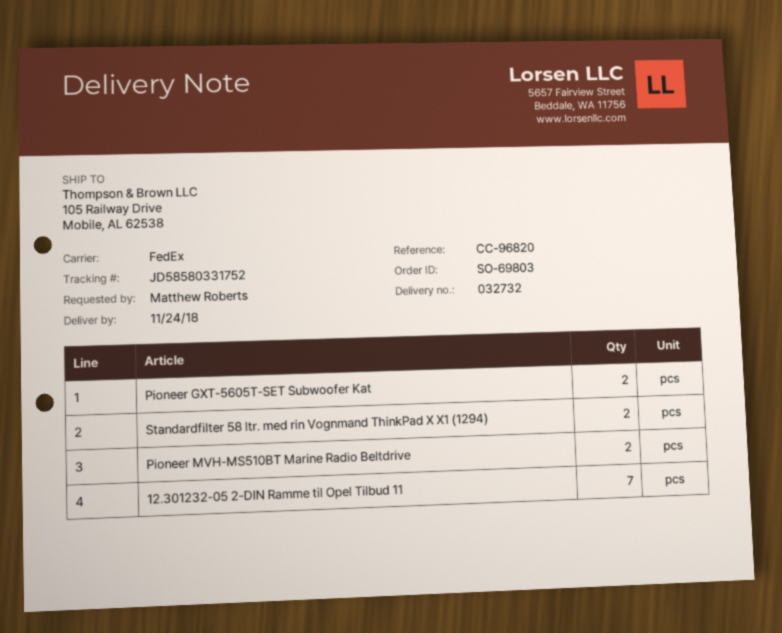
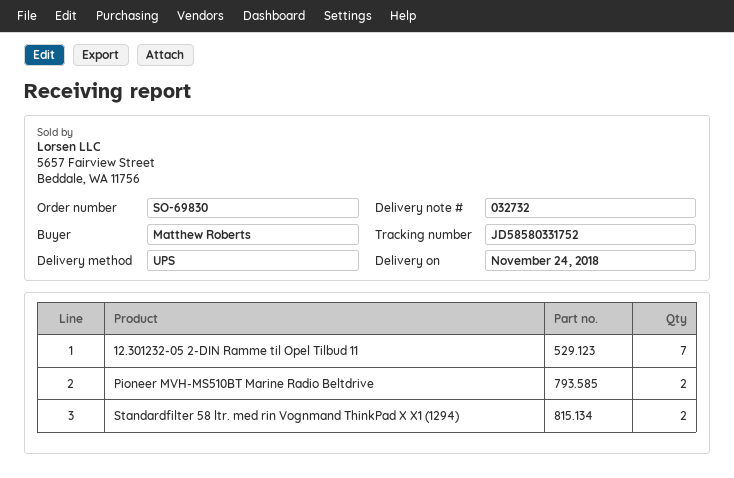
order number: SO-69803 -> SO-69830
shipping method: FedEx -> UPS
Pioneer GXT-5605T-SET Subwoofer Kat: 2 -> none

